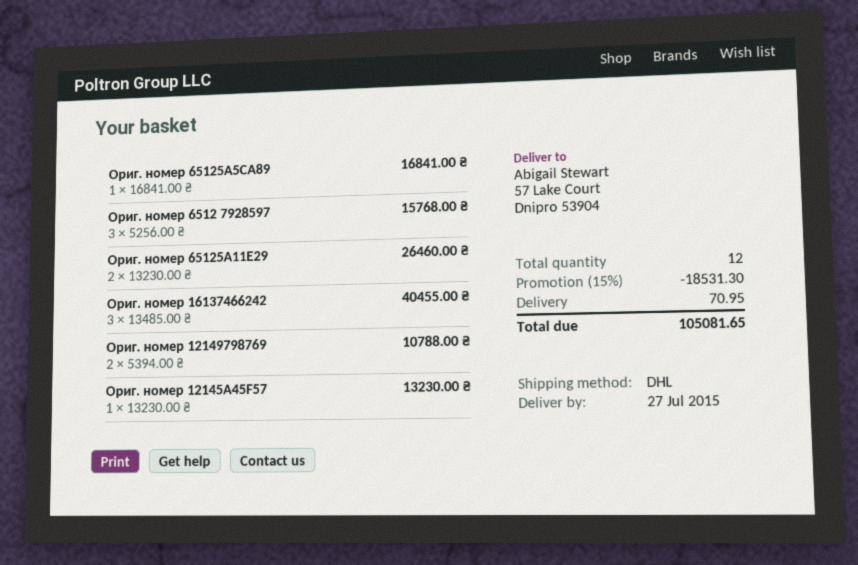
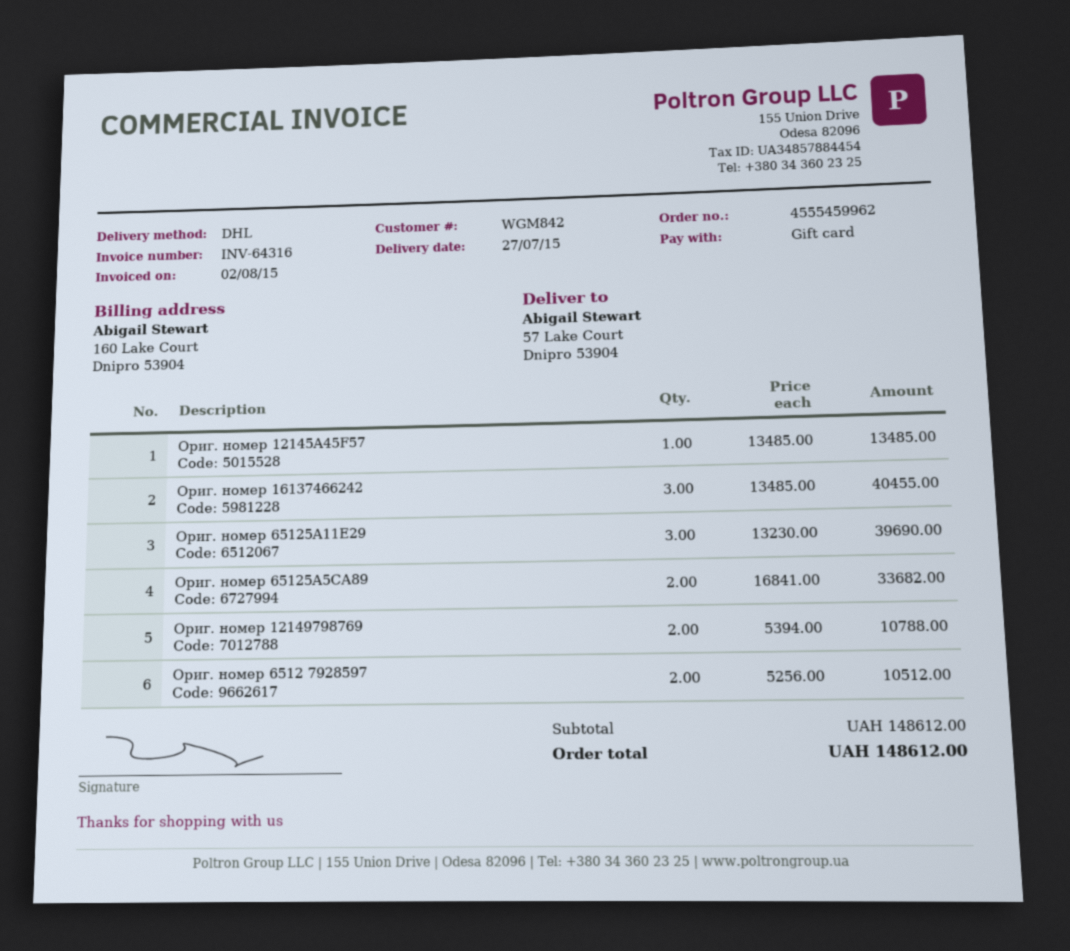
Ориг. номер 65125A5CA89: 1 x 16841.00 = 16841.00 -> 2 x 16841.00 = 33682.00
Ориг. номер 6512 7928597: 3 x 5256.00 = 15768.00 -> 2 x 5256.00 = 10512.00
Ориг. номер 65125A11E29: 2 x 13230.00 = 26460.00 -> 3 x 13230.00 = 39690.00
Ориг. номер 12145A45F57: 1 x 13230.00 = 13230.00 -> 1 x 13485.00 = 13485.00
discount: 15% = 18531.30 -> none
shipping: 70.95 -> none
total: 105081.65 -> 148612.00

